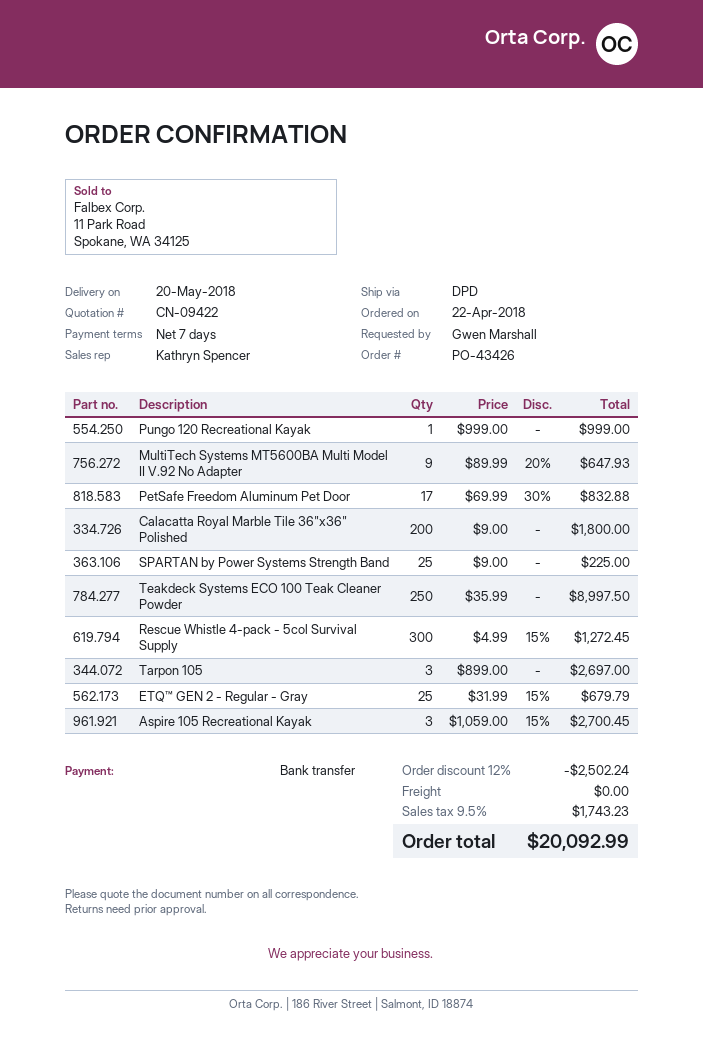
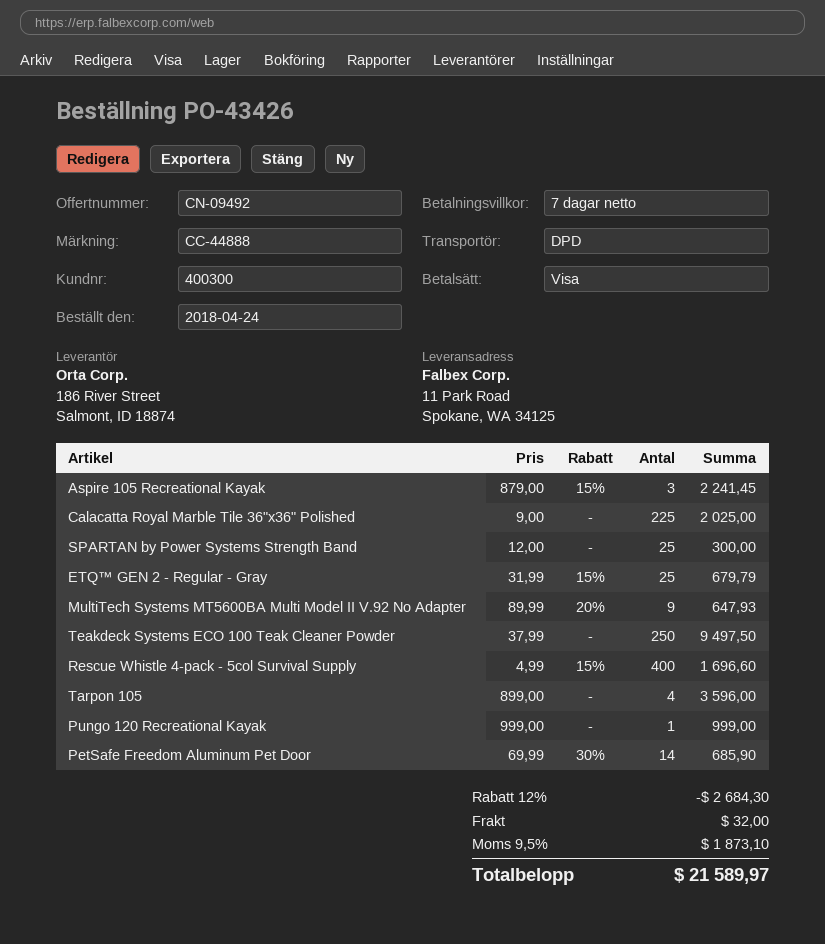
quote number: CN-09422 -> CN-09492
order date: 2018-04-22 -> 2018-04-24
payment method: bank transfer -> Visa
PetSafe Freedom Aluminum Pet Door: 17 x 69.99 - 30% = 832.88 -> 14 x 69.99 - 30% = 685.90
Calacatta Royal Marble Tile 36"x36" Polished: 200 x 9.00 = 1800.00 -> 225 x 9.00 = 2025.00
SPARTAN by Power Systems Strength Band: 25 x 9.00 = 225.00 -> 25 x 12.00 = 300.00
Teakdeck Systems ECO 100 Teak Cleaner Powder: 250 x 35.99 = 8997.50 -> 250 x 37.99 = 9497.50
Rescue Whistle 4-pack - 5col Survival Supply: 300 x 4.99 - 15% = 1272.45 -> 400 x 4.99 - 15% = 1696.60
Tarpon 105: 3 x 899.00 = 2697.00 -> 4 x 899.00 = 3596.00
Aspire 105 Recreational Kayak: 3 x 1059.00 - 15% = 2700.45 -> 3 x 879.00 - 15% = 2241.45
discount: 12% = 2502.24 -> 12% = 2684.30
shipping: 0.00 -> 32.00
tax: 9.5% = 1743.23 -> 9.5% = 1873.10
total: 20092.99 -> 21589.97

